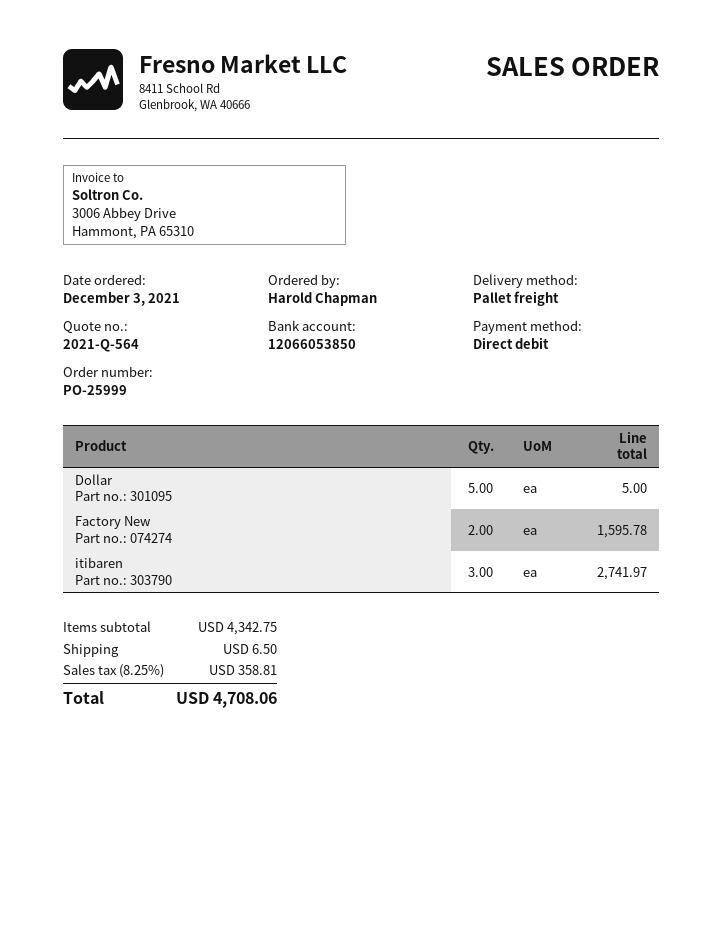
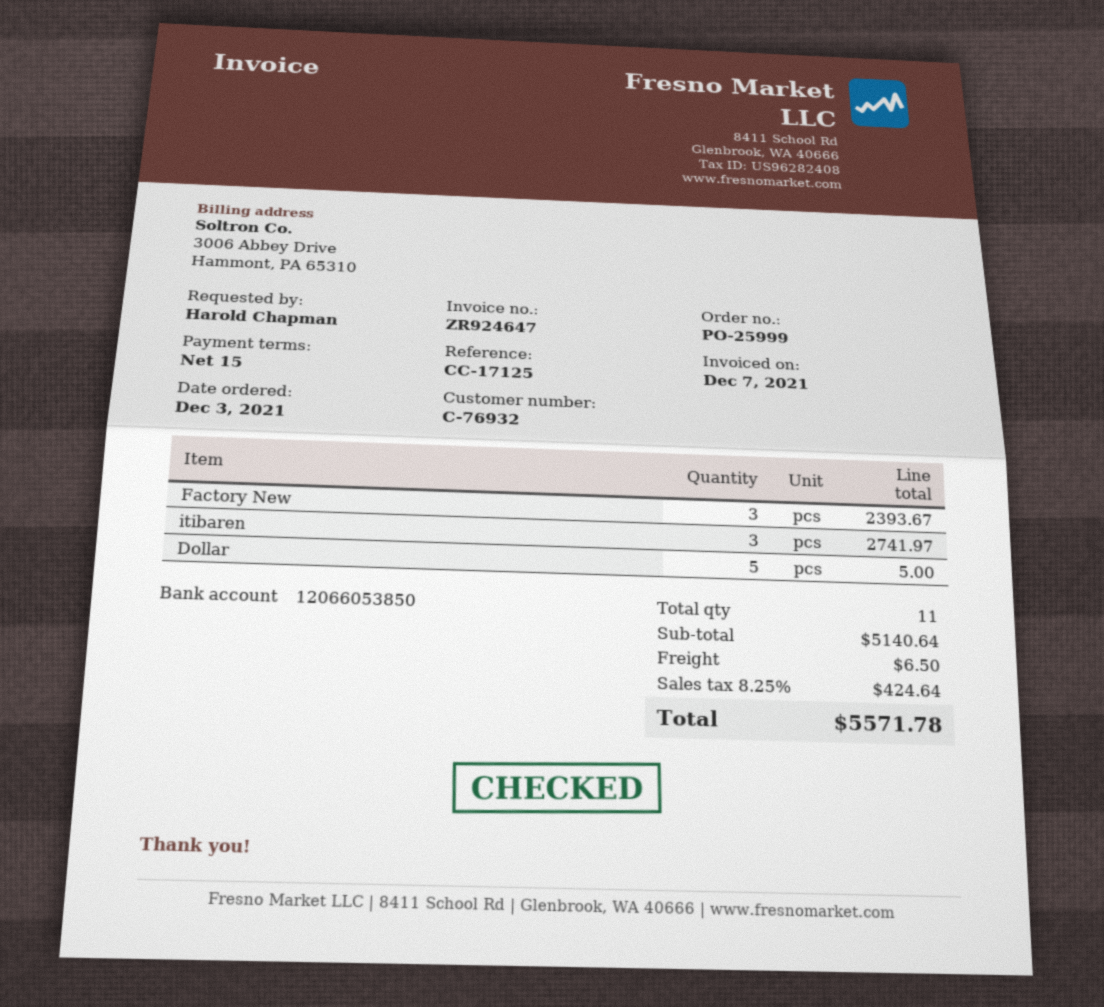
Factory New: 2 for 1595.78 -> 3 for 2393.67
subtotal: 4342.75 -> 5140.64
tax: 8.25% = 358.81 -> 8.25% = 424.64
total: 4708.06 -> 5571.78

